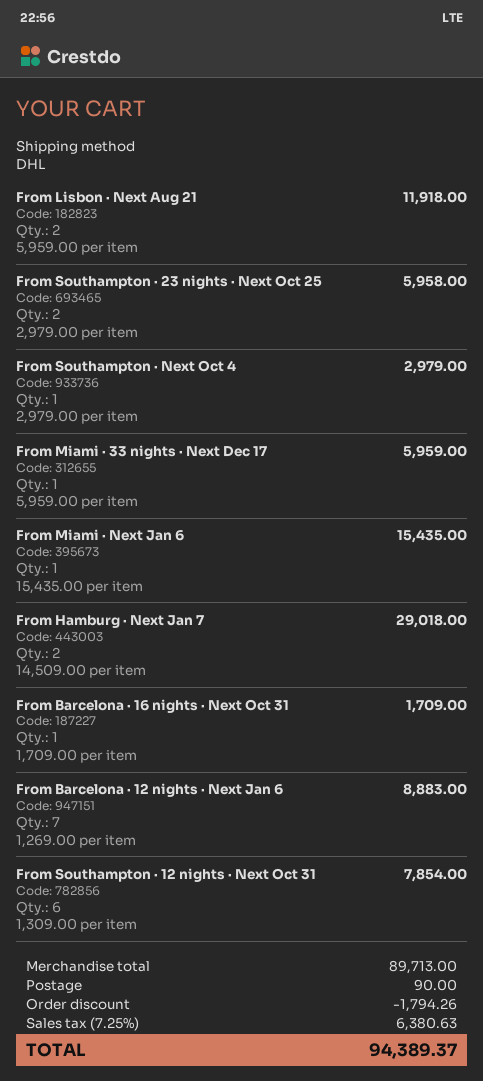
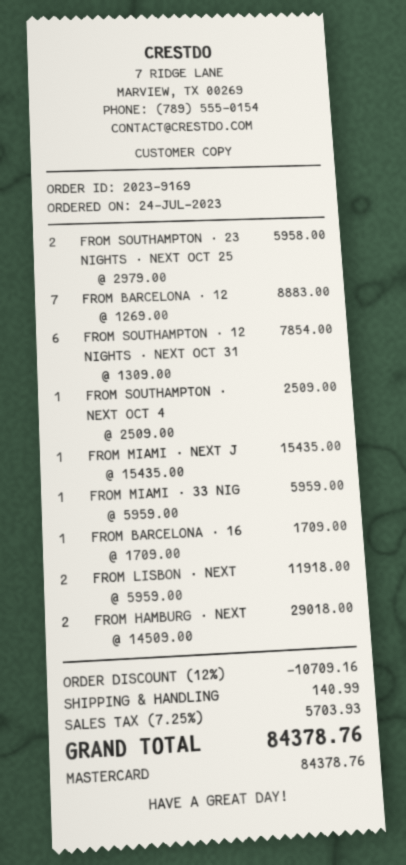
From Southampton · Next Oct 4: 1 x 2979.00 = 2979.00 -> 1 x 2509.00 = 2509.00
discount: 1794.26 -> 10709.16
shipping: 90.00 -> 140.99
tax: 7.25% = 6380.63 -> 7.25% = 5703.93
total: 94389.37 -> 84378.76

